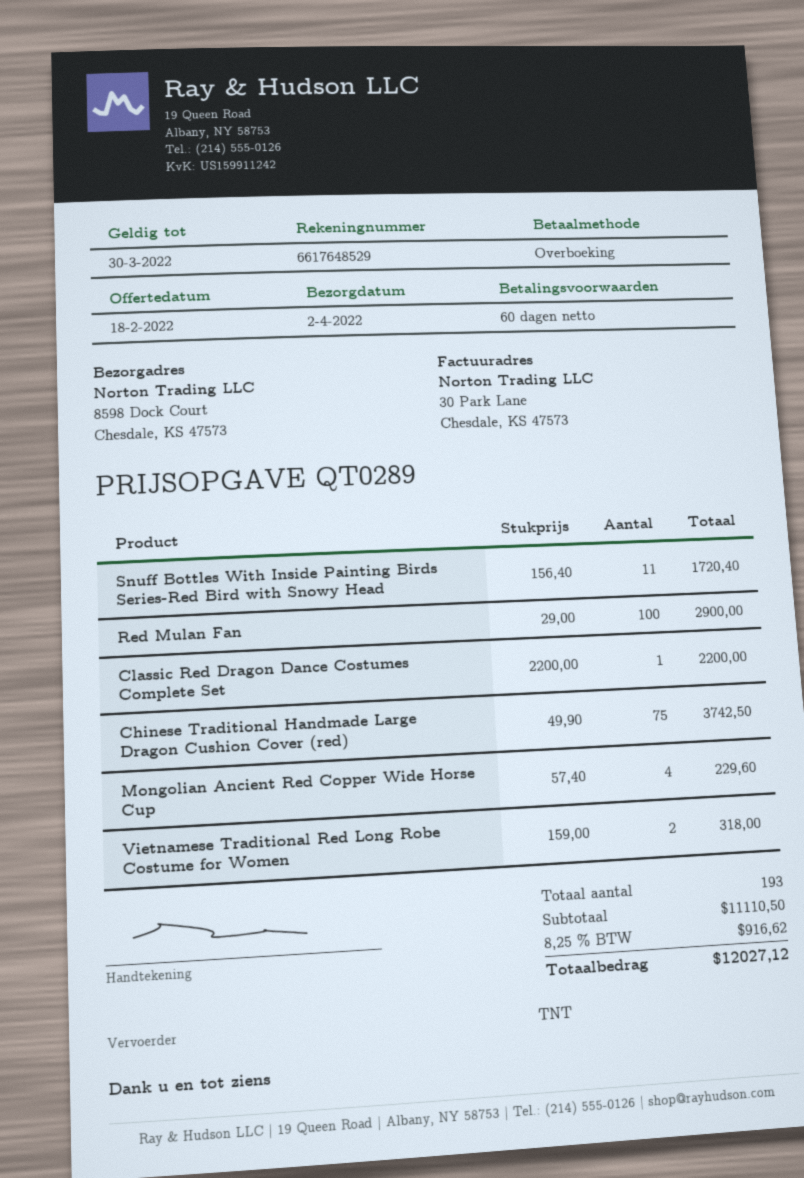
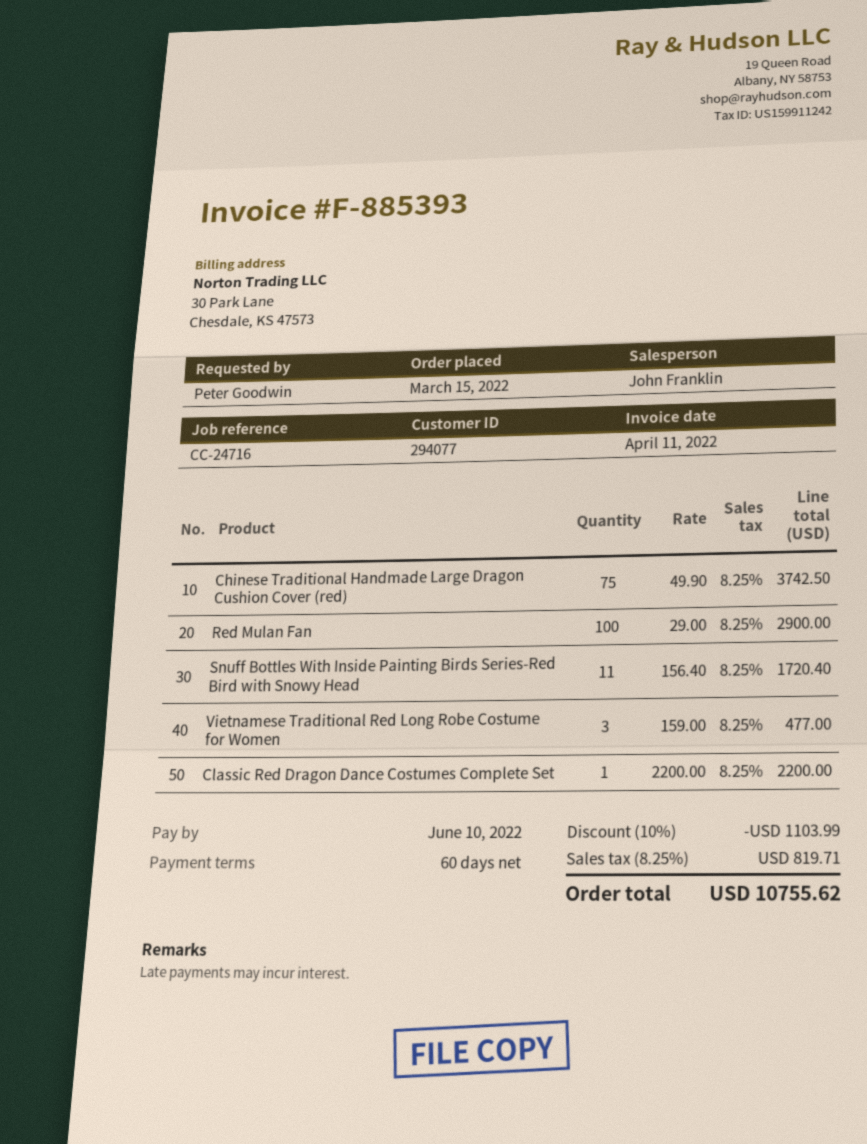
Mongolian Ancient Red Copper Wide Horse Cup: 4 x 57.40 = 229.60 -> none
Vietnamese Traditional Red Long Robe Costume for Women: 2 x 159.00 = 318.00 -> 3 x 159.00 = 477.00
discount: none -> 10% = 1103.99
tax: 8.25% = 916.62 -> 8.25% = 819.71
total: 12027.12 -> 10755.62

